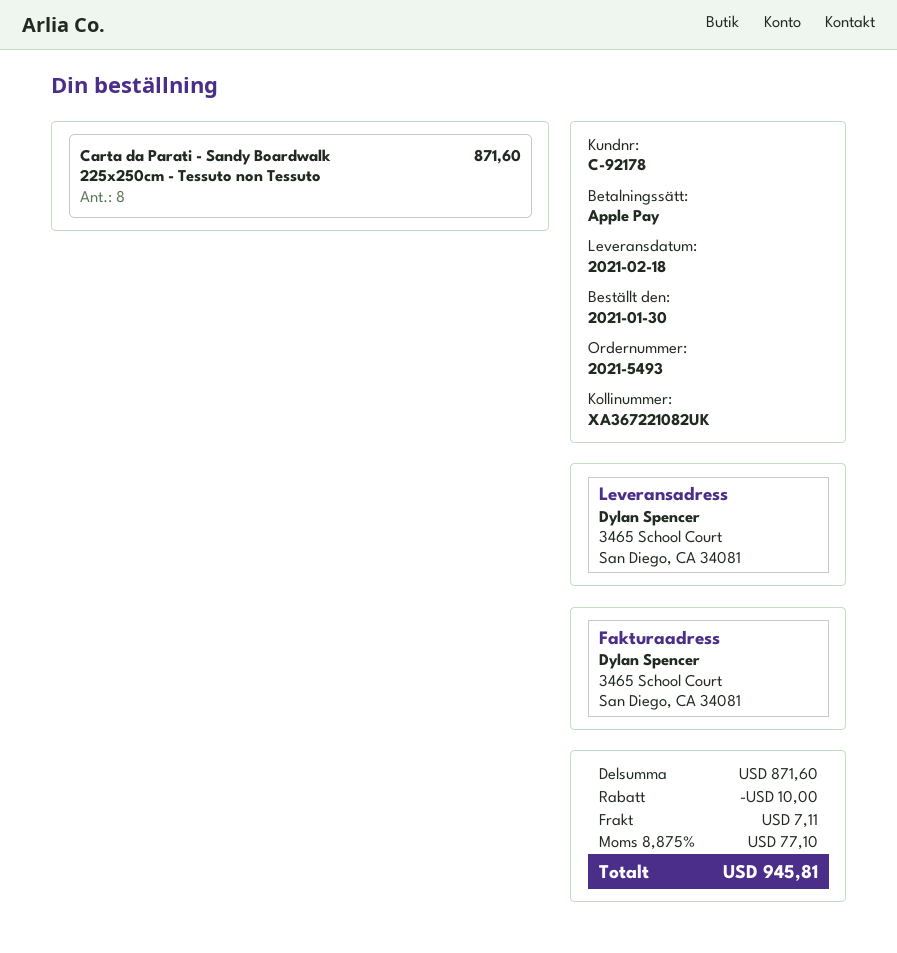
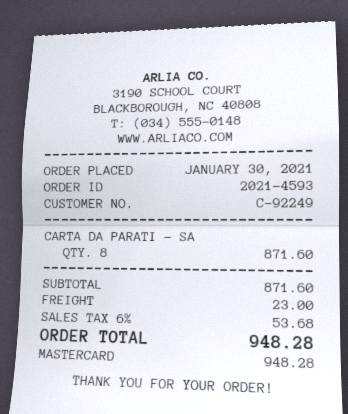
order number: 2021-5493 -> 2021-4593
customer number: C-92178 -> C-92249
payment method: Apple Pay -> Mastercard
discount: 10.00 -> none
shipping: 7.11 -> 23.00
tax: 8.875% = 77.10 -> 6% = 53.68
total: 945.81 -> 948.28

